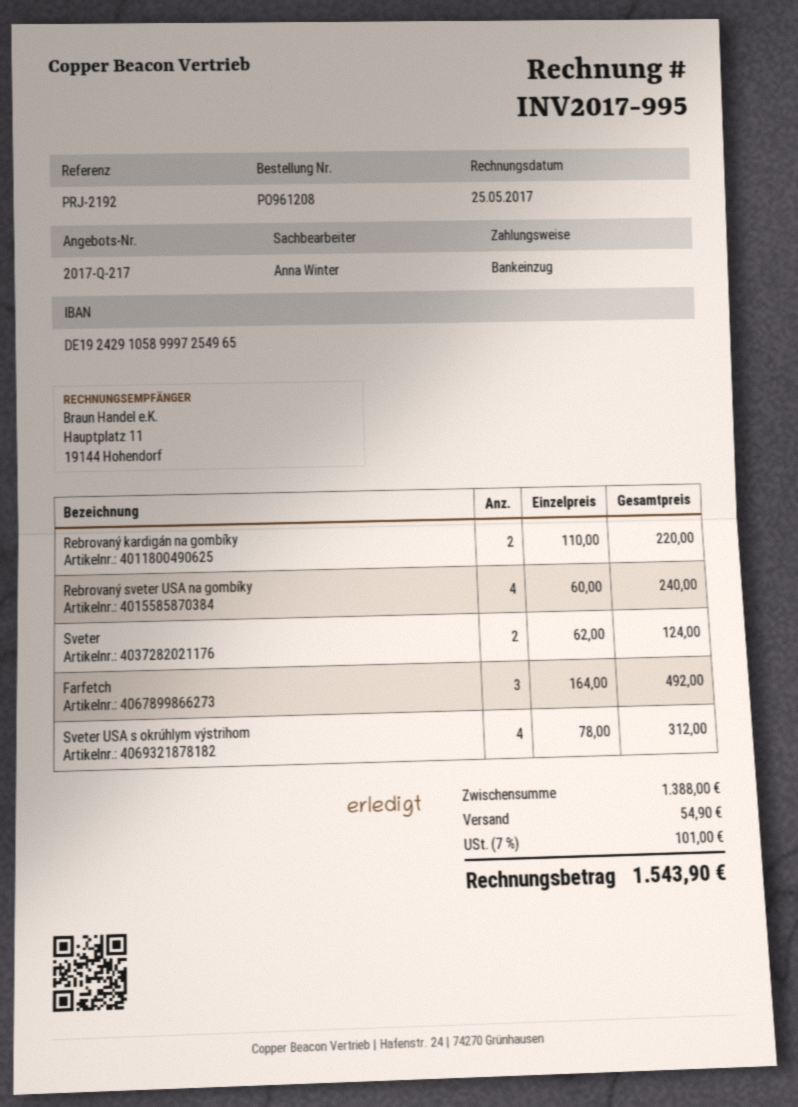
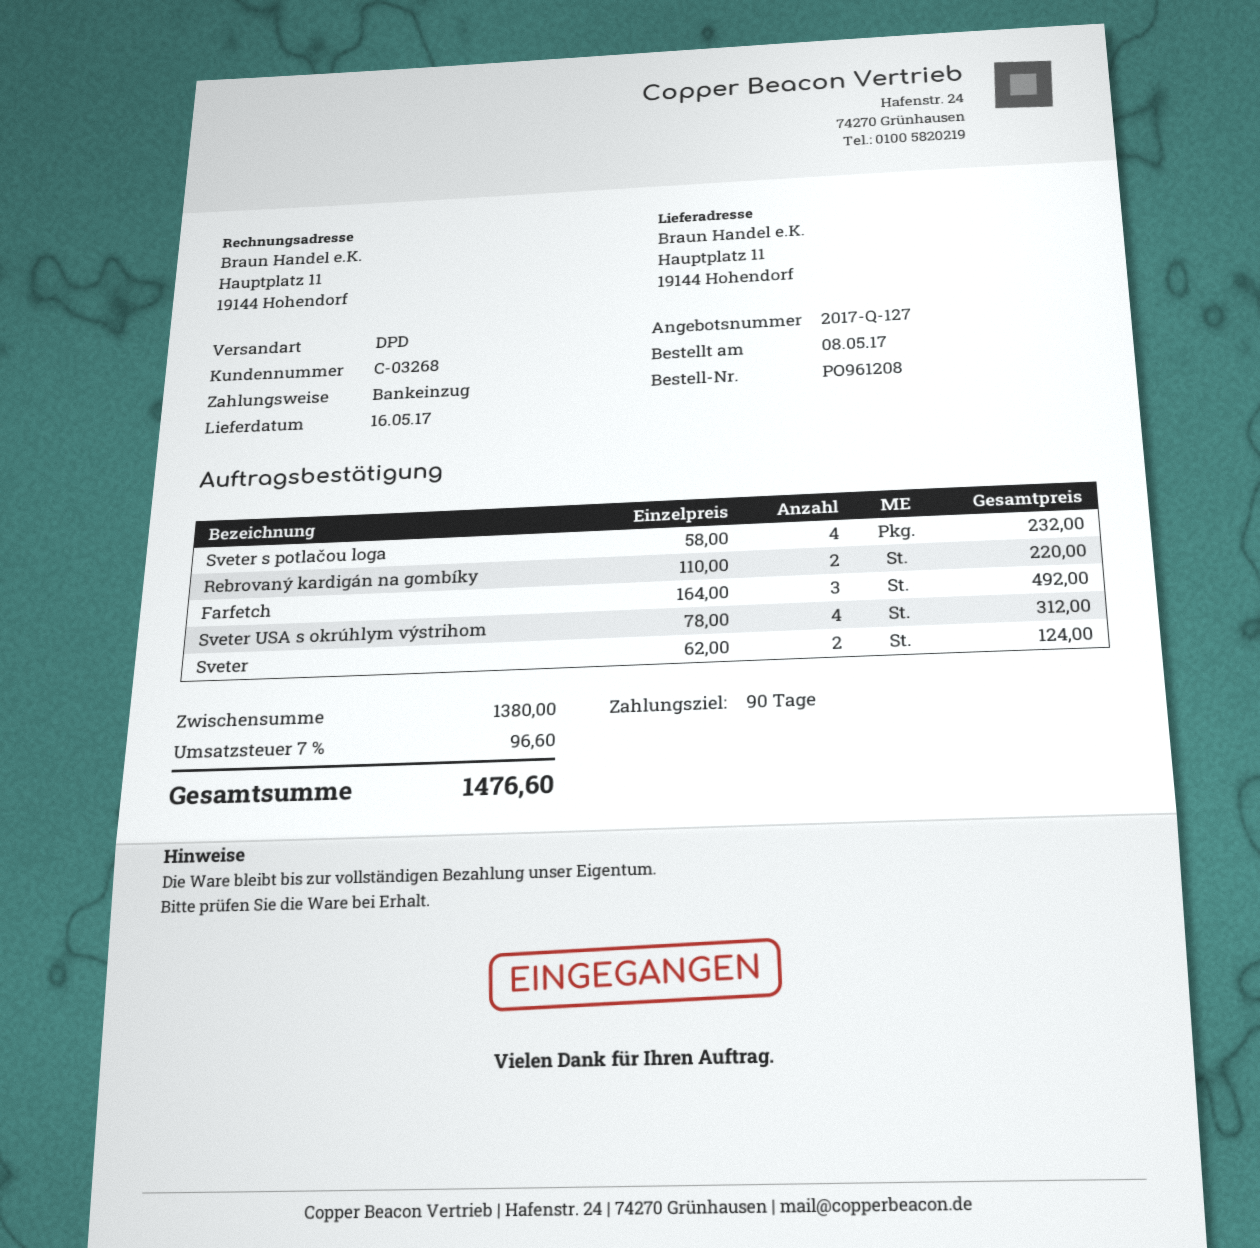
quote number: 2017-Q-217 -> 2017-Q-127
Rebrovaný sveter USA na gombíky: 4 x 60.00 = 240.00 -> none
Sveter s potlačou loga: none -> 4 x 58.00 = 232.00
subtotal: 1388.00 -> 1380.00
shipping: 54.90 -> none
tax: 7% = 101.00 -> 7% = 96.60
total: 1543.90 -> 1476.60

